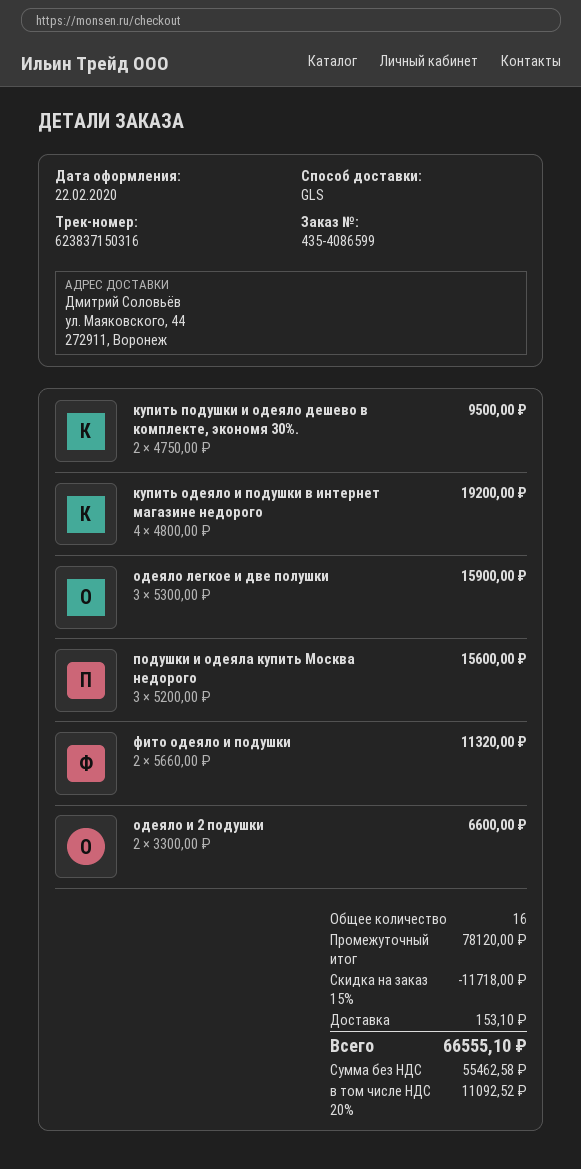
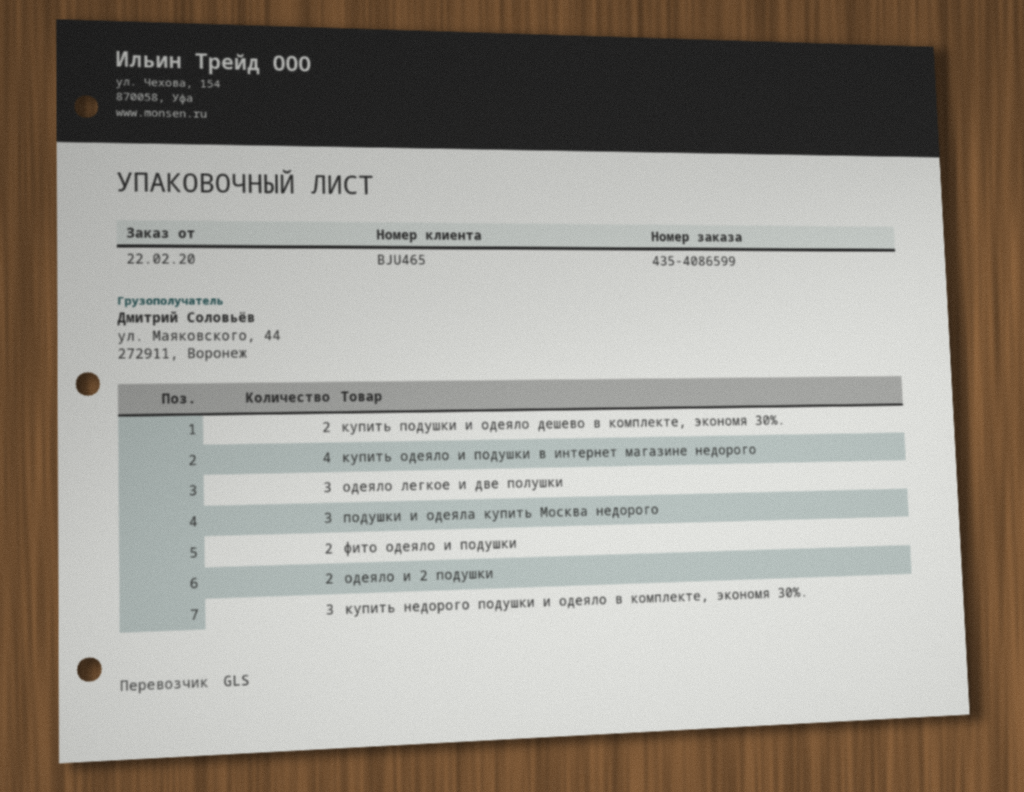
купить недорого подушки и одеяло в комплекте, экономя 30%.: none -> 3

